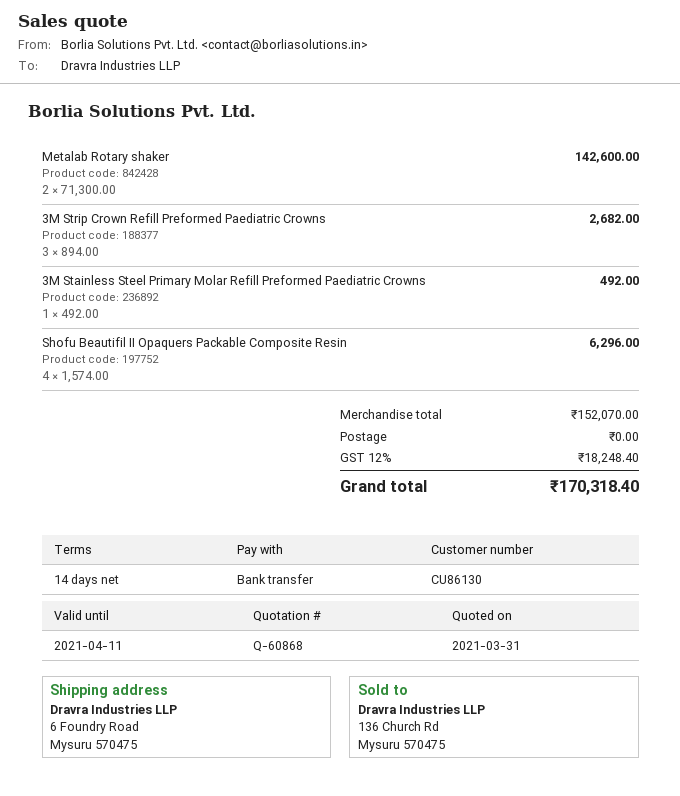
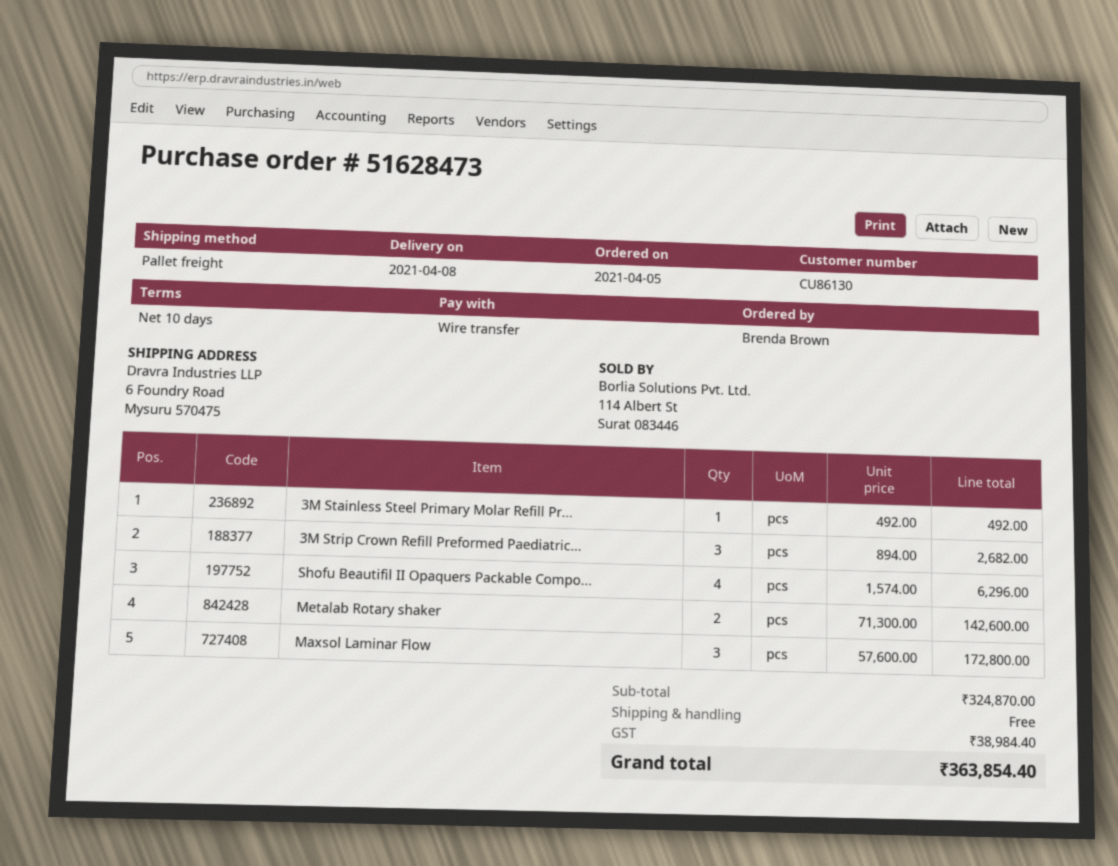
payment terms: 14 days -> 10 days
Maxsol Laminar Flow: none -> 3 x 57600.00 = 172800.00
subtotal: 152070.00 -> 324870.00
tax: 18248.40 -> 38984.40
total: 170318.40 -> 363854.40

